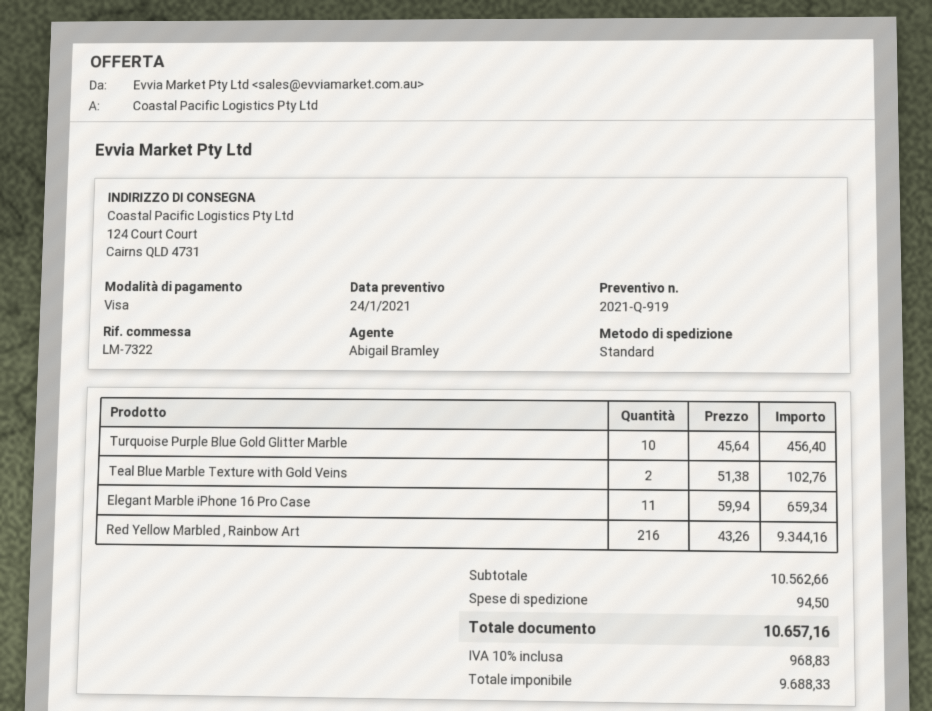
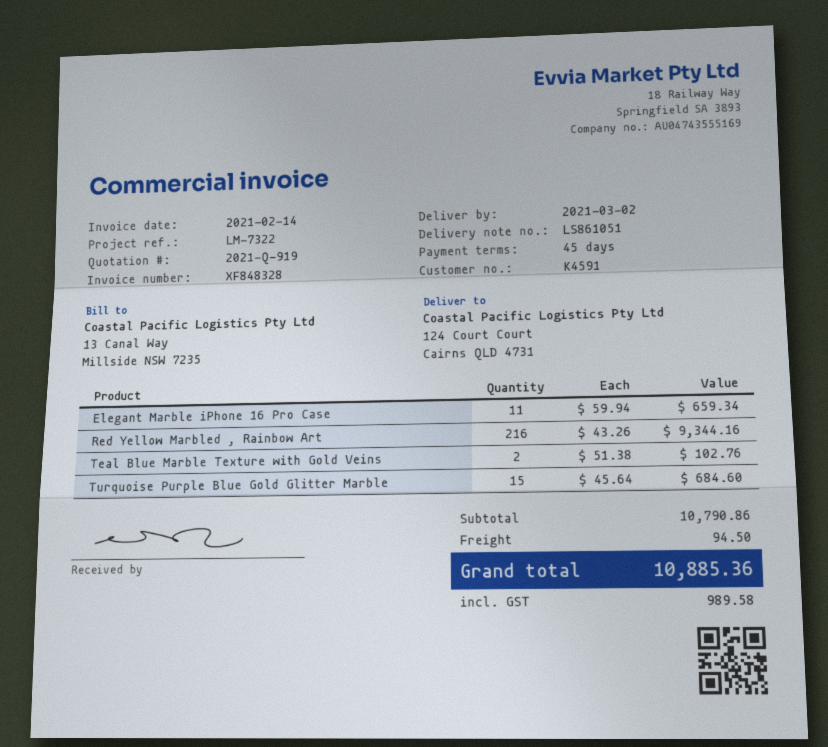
Turquoise Purple Blue Gold Glitter Marble: 10 x 45.64 = 456.40 -> 15 x 45.64 = 684.60
subtotal: 10562.66 -> 10790.86
tax: 968.83 -> 989.58
total: 10657.16 -> 10885.36

